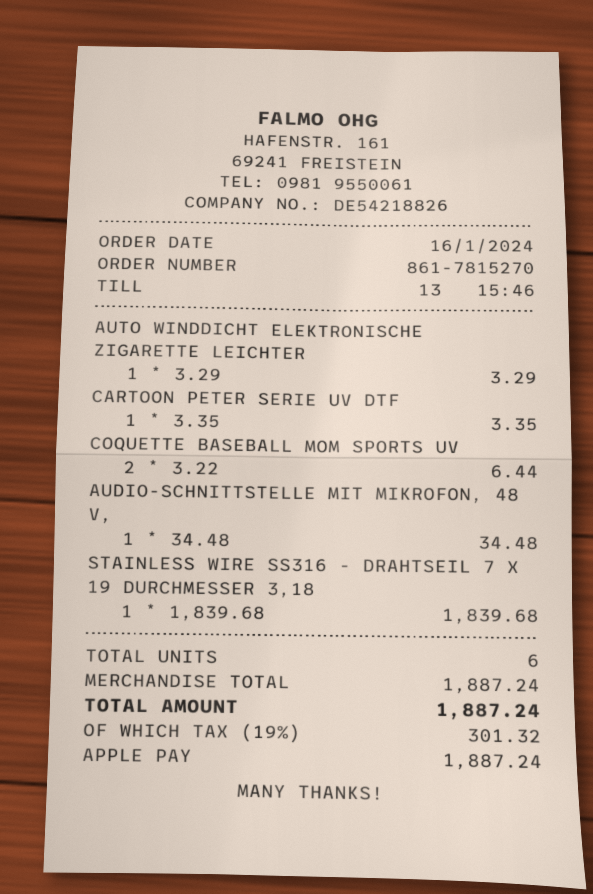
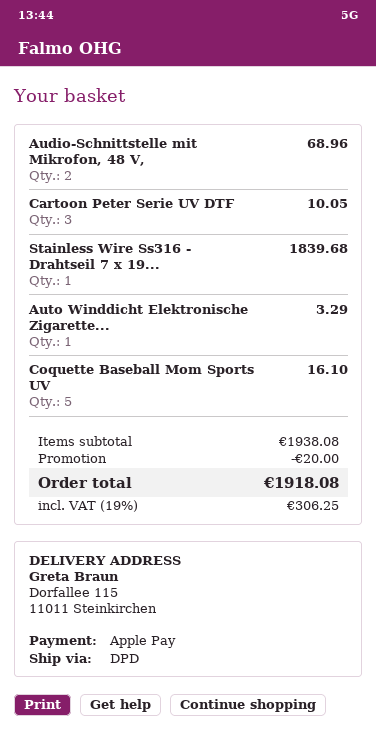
CARTOON PETER SERIE UV DTF: 1 for 3.35 -> 3 for 10.05
COQUETTE BASEBALL MOM SPORTS UV: 2 for 6.44 -> 5 for 16.10
AUDIO-SCHNITTSTELLE MIT MIKROFON, 48 V,: 1 for 34.48 -> 2 for 68.96
subtotal: 1887.24 -> 1938.08
discount: none -> 20.00
tax: 19% = 301.32 -> 19% = 306.25
total: 1887.24 -> 1918.08

